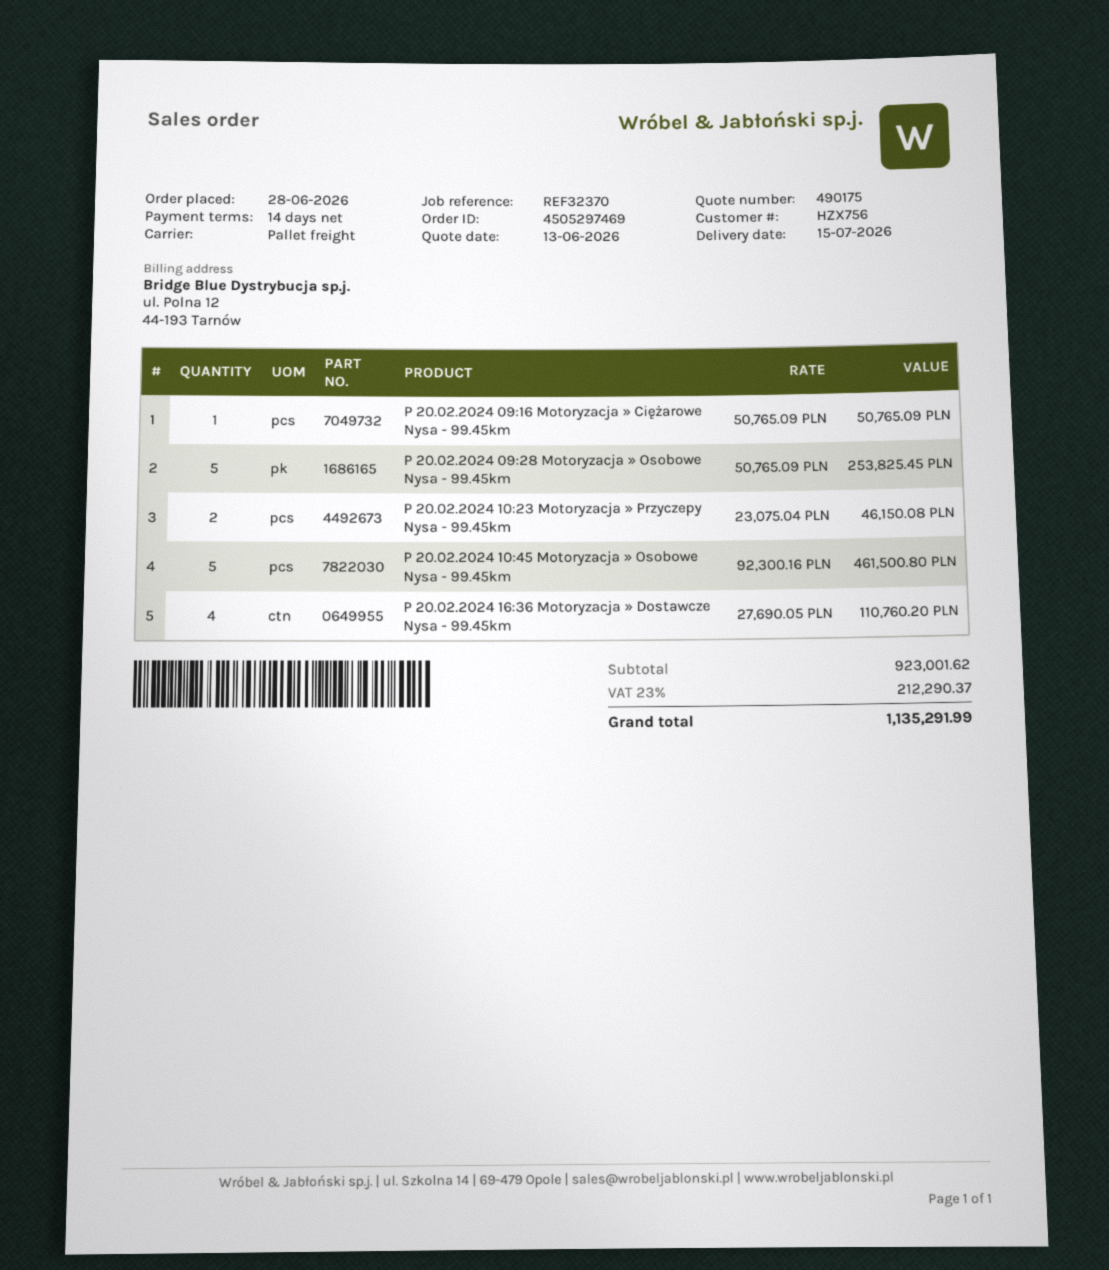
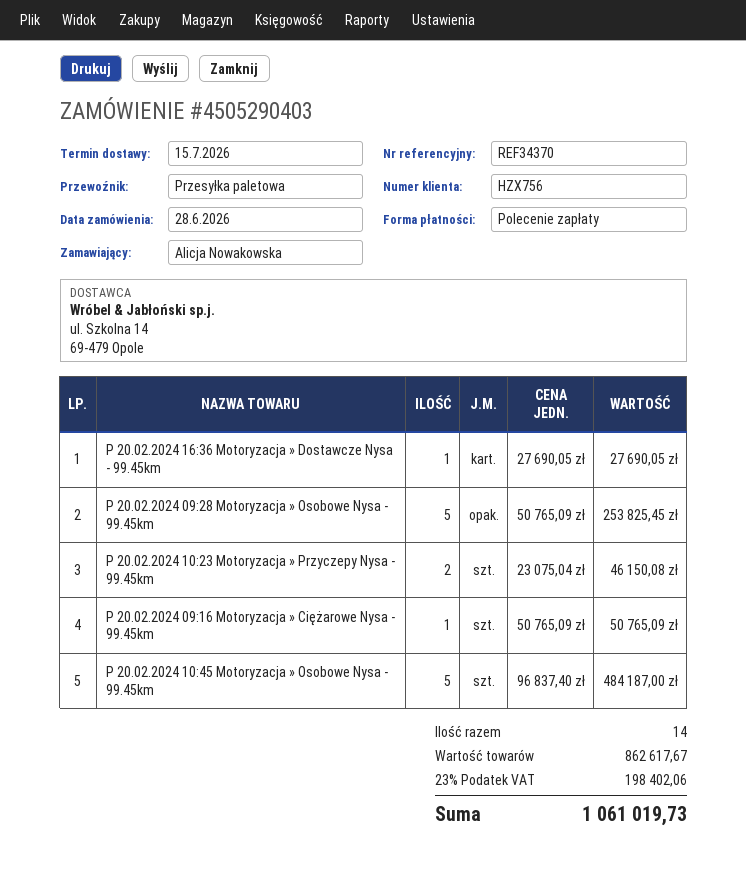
order number: 4505297469 -> 4505290403
reference: REF32370 -> REF34370
P 20.02.2024 10:45 Motoryzacja » Osobowe Nysa - 99.45km: 5 x 92300.16 = 461500.80 -> 5 x 96837.40 = 484187.00
P 20.02.2024 16:36 Motoryzacja » Dostawcze Nysa - 99.45km: 4 x 27690.05 = 110760.20 -> 1 x 27690.05 = 27690.05
subtotal: 923001.62 -> 862617.67
tax: 23% = 212290.37 -> 23% = 198402.06
total: 1135291.99 -> 1061019.73

